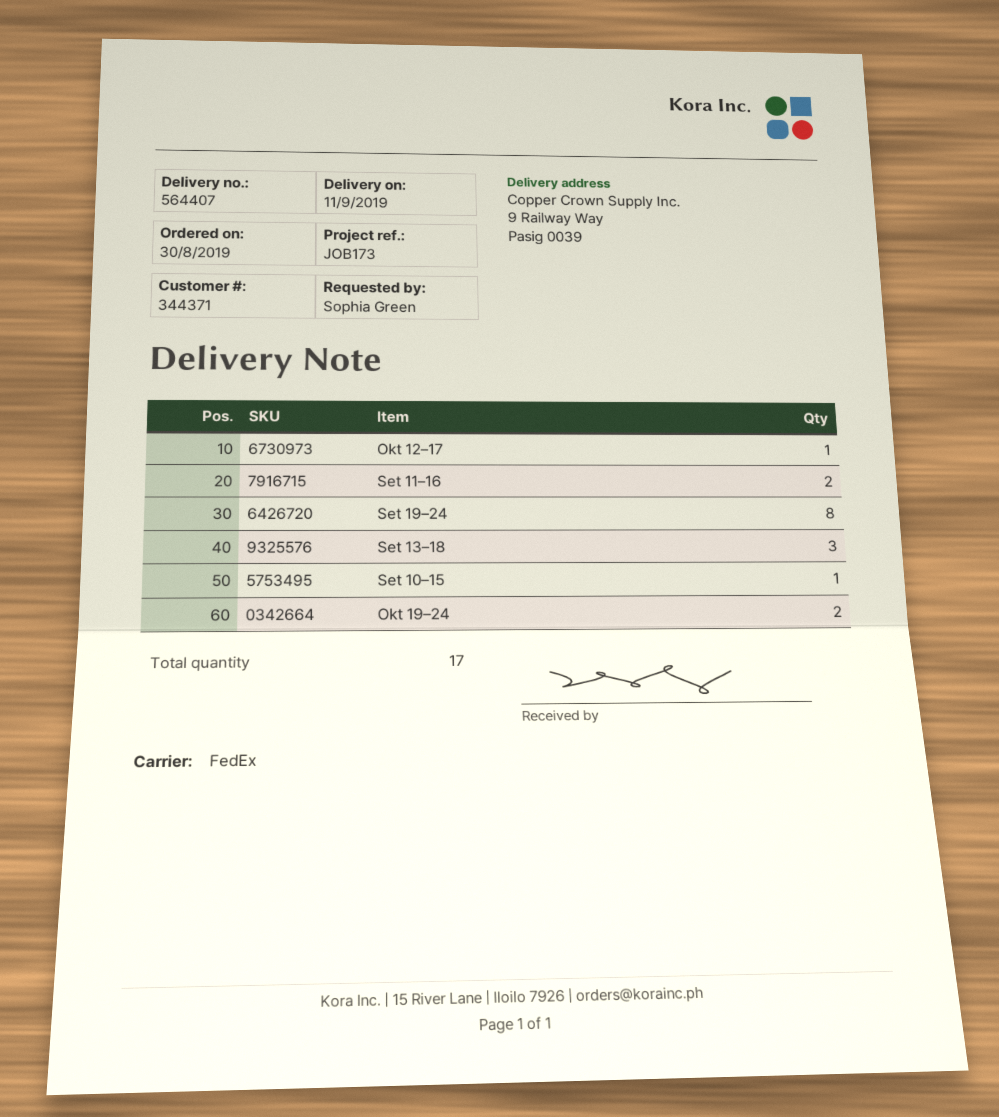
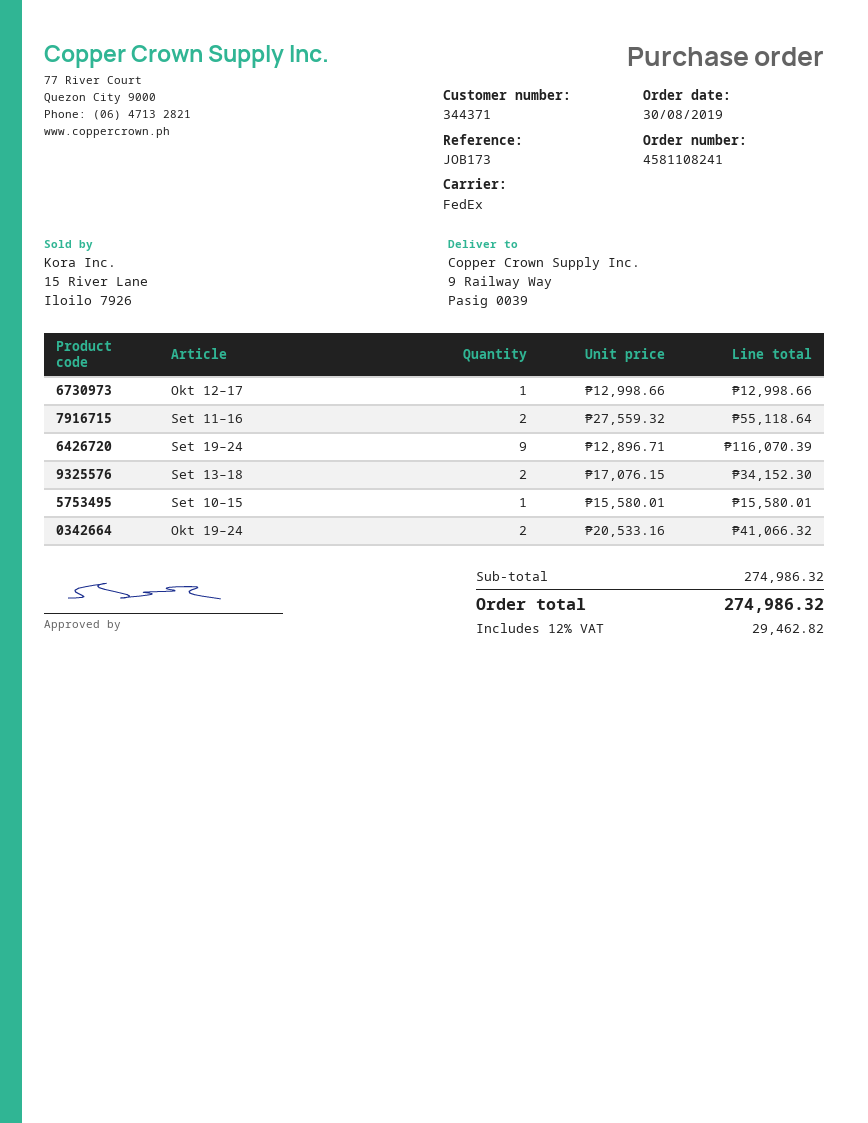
Set 19–24: 8 -> 9
Set 13–18: 3 -> 2

